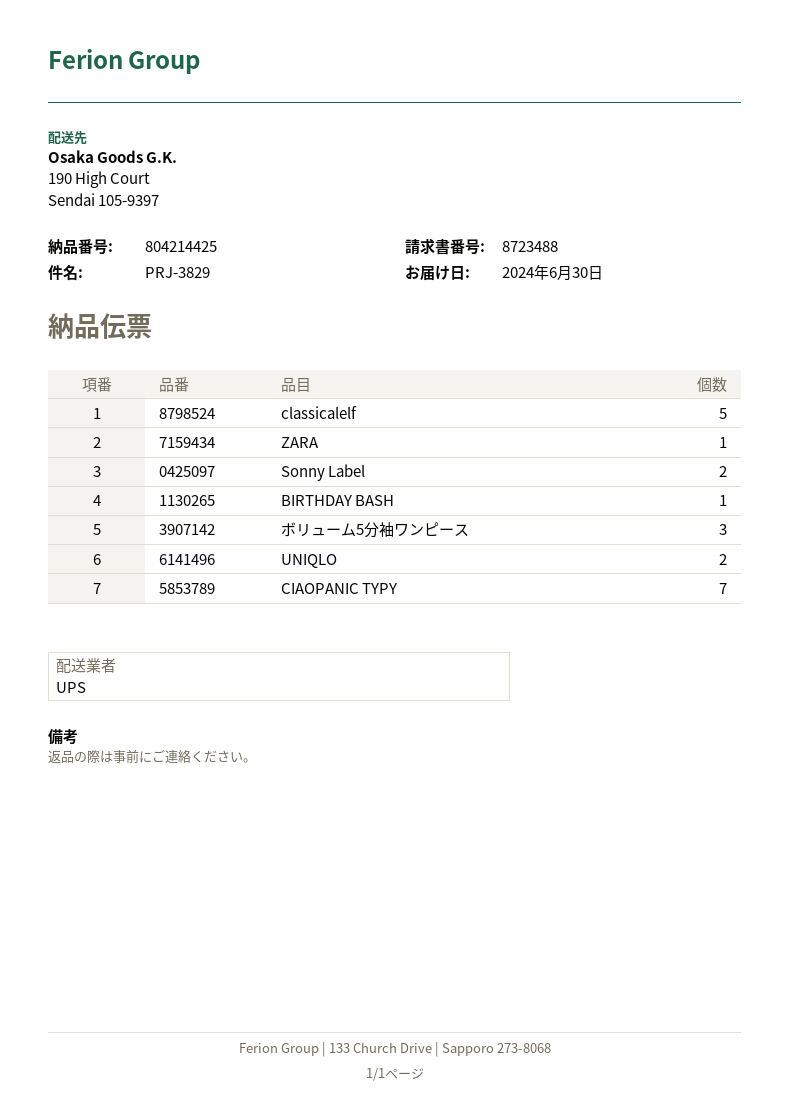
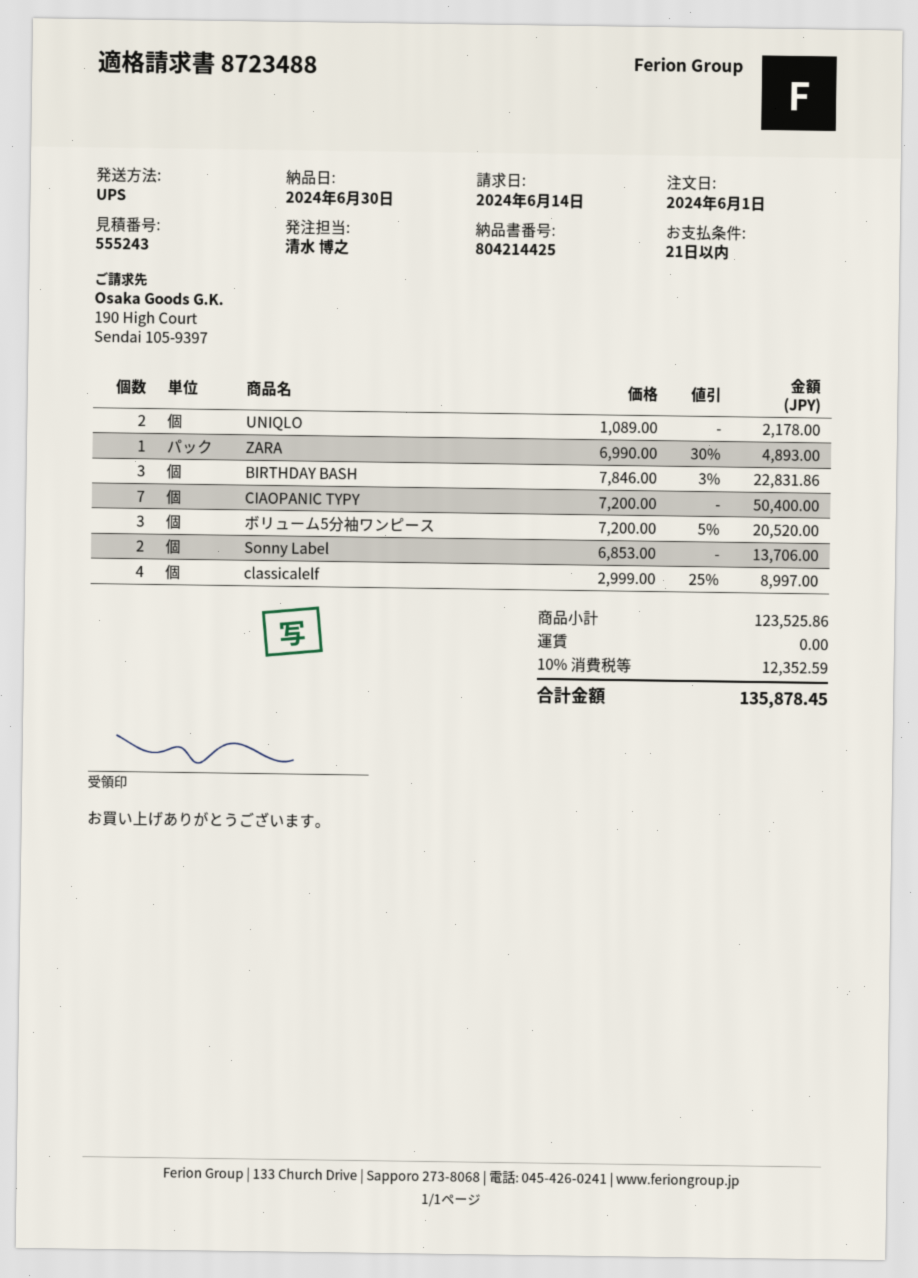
classicalelf: 5 -> 4
BIRTHDAY BASH: 1 -> 3

